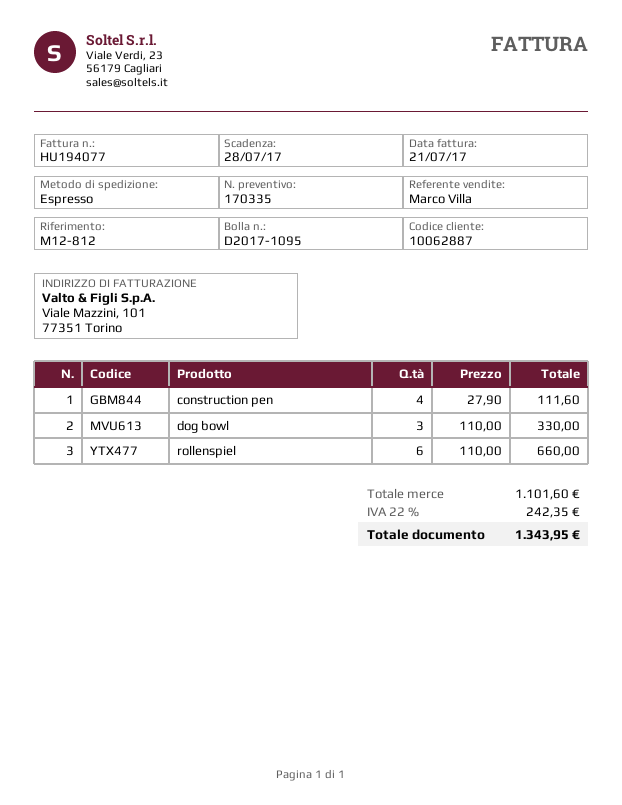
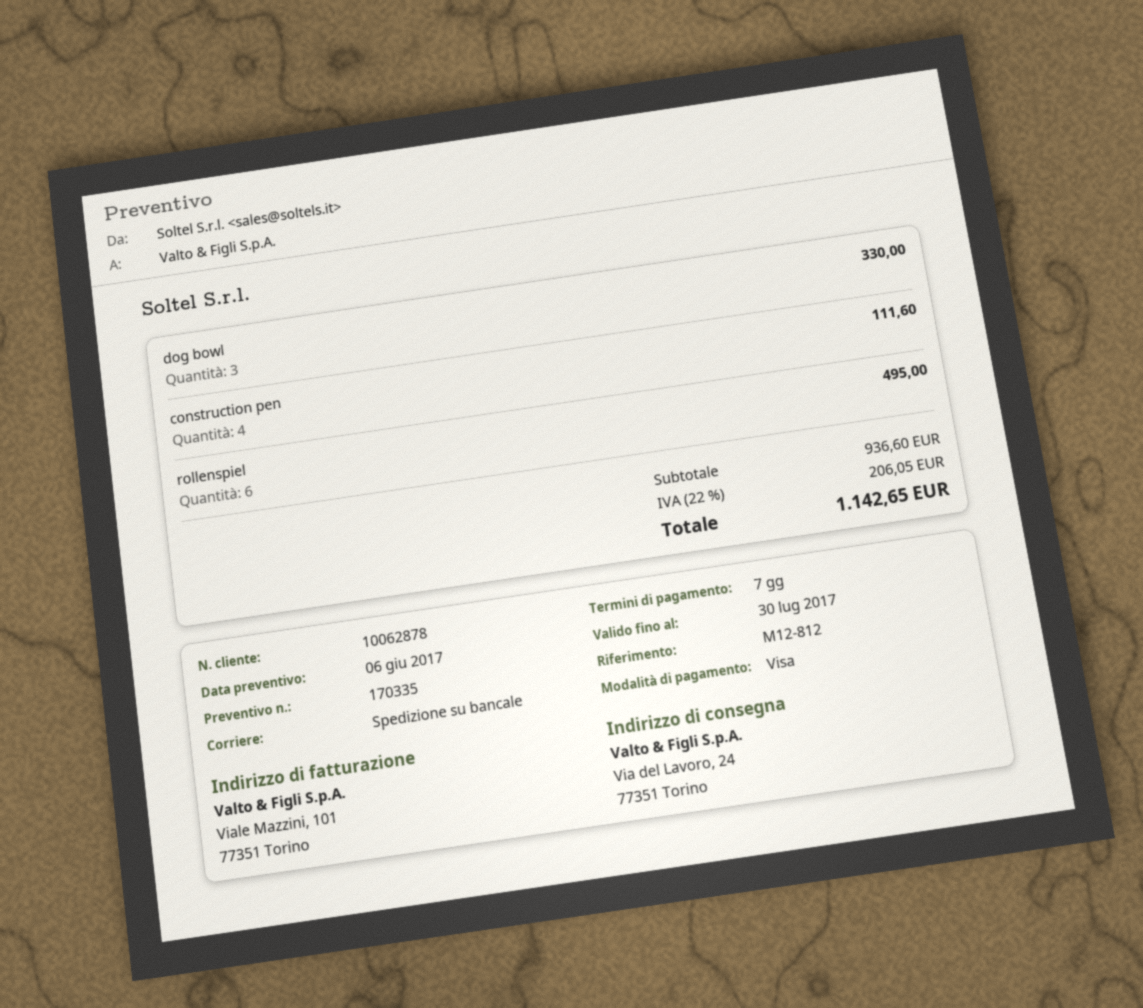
customer number: 10062887 -> 10062878
shipping method: express -> pallet freight
rollenspiel: 6 for 660.00 -> 6 for 495.00
subtotal: 1101.60 -> 936.60
tax: 22% = 242.35 -> 22% = 206.05
total: 1343.95 -> 1142.65

